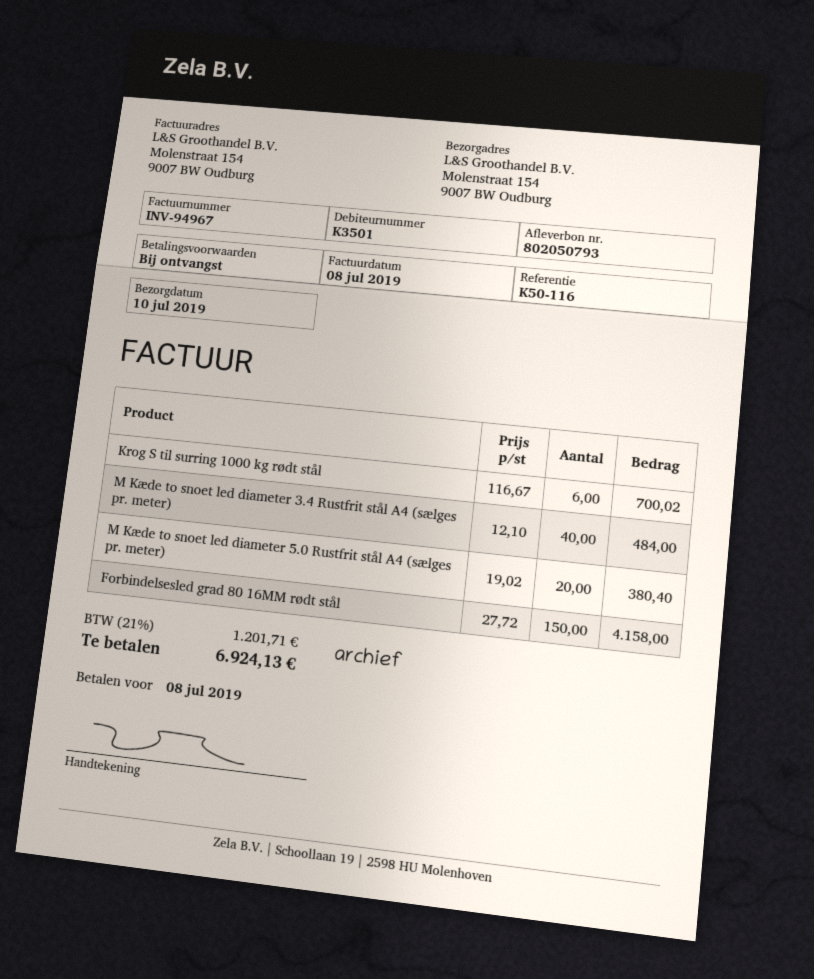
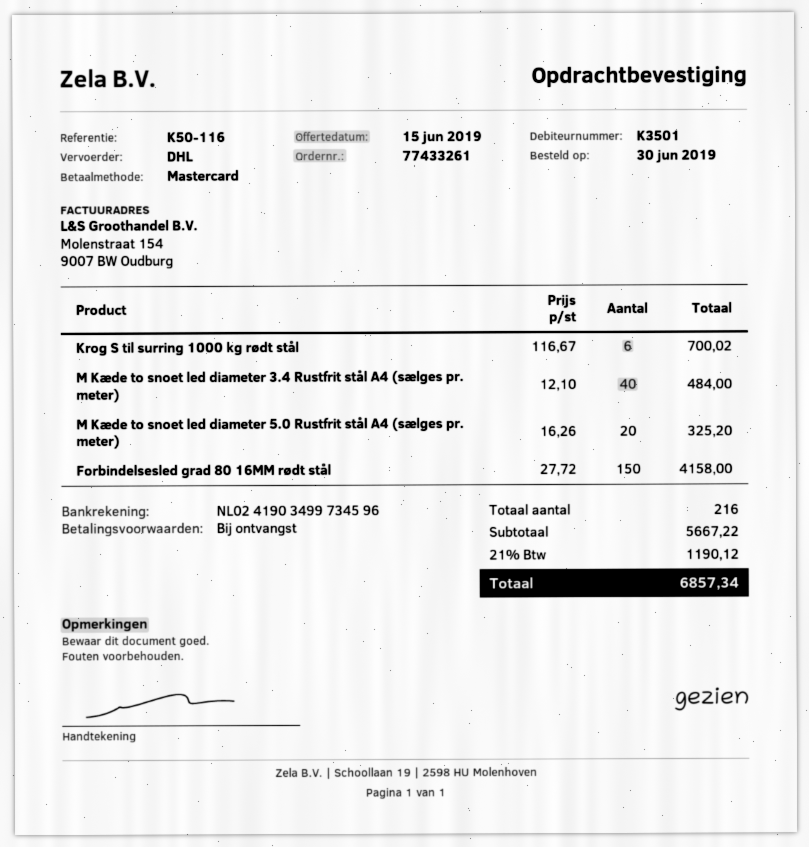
M Kæde to snoet led diameter 5.0 Rustfrit stål A4 (sælges pr. meter): 20 x 19.02 = 380.40 -> 20 x 16.26 = 325.20
tax: 21% = 1201.71 -> 21% = 1190.12
total: 6924.13 -> 6857.34

